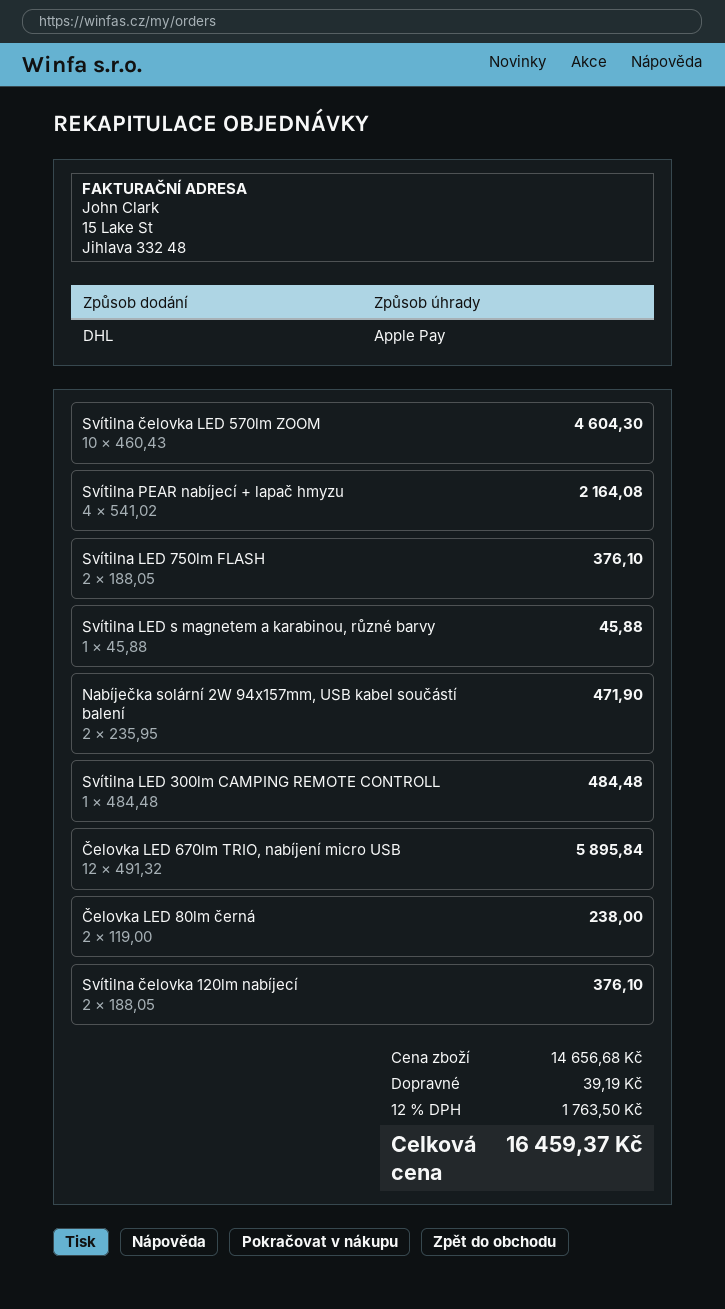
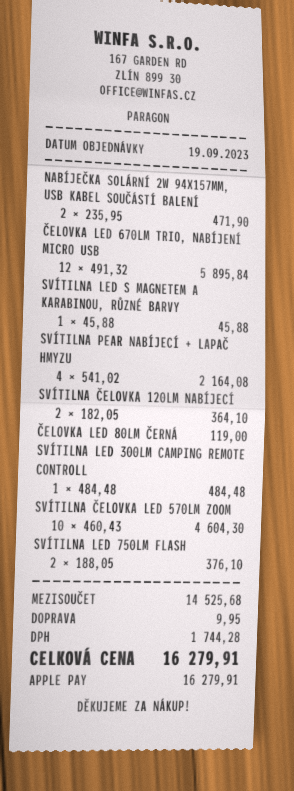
Čelovka LED 80lm černá: 2 x 119.00 = 238.00 -> 1 x 119.00 = 119.00
Svítilna čelovka 120lm nabíjecí: 2 x 188.05 = 376.10 -> 2 x 182.05 = 364.10
subtotal: 14656.68 -> 14525.68
shipping: 39.19 -> 9.95
tax: 1763.50 -> 1744.28
total: 16459.37 -> 16279.91

